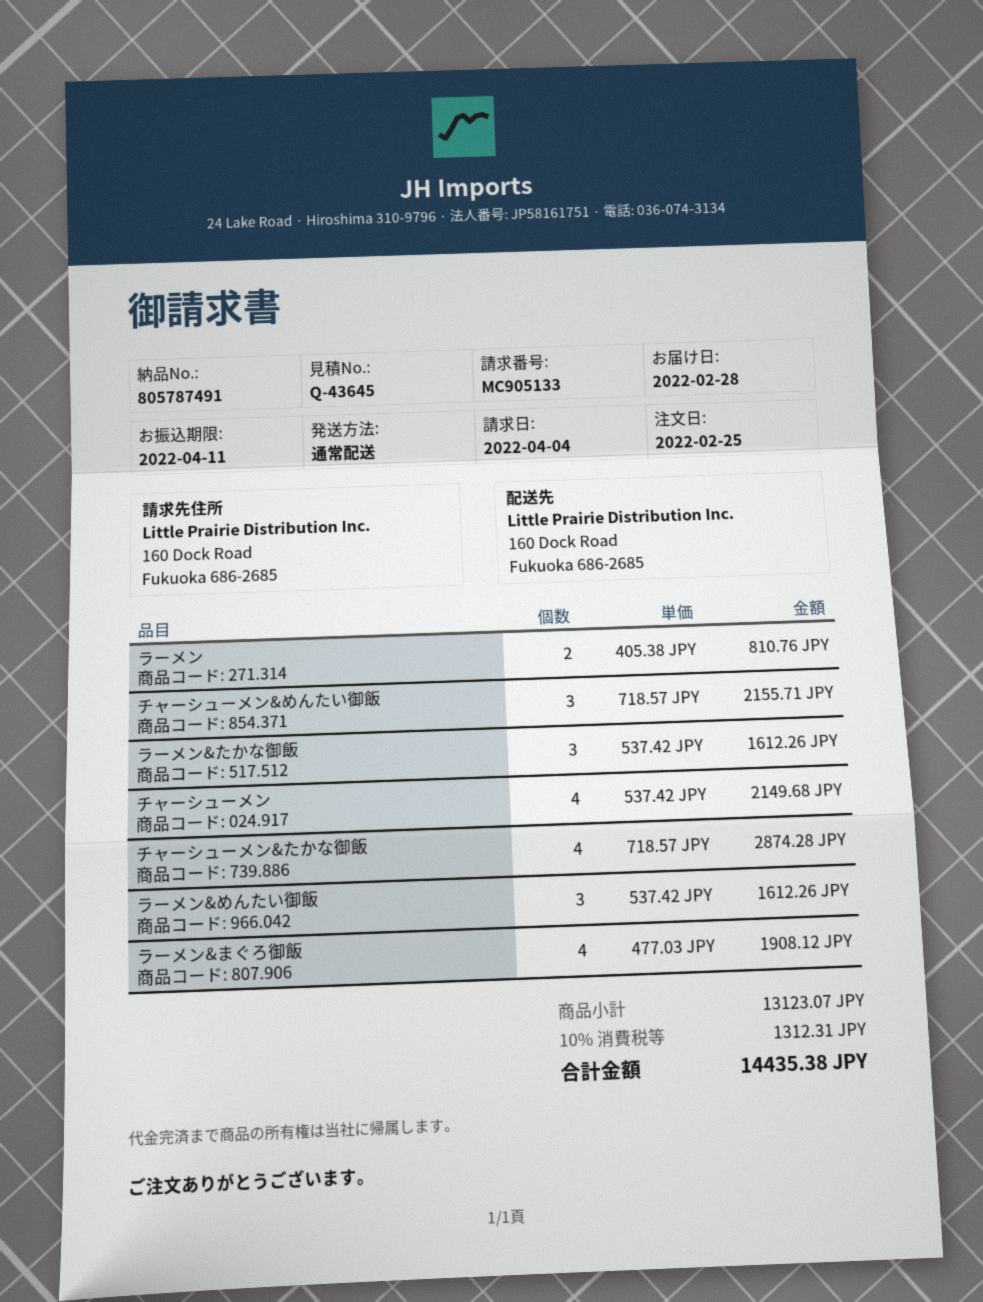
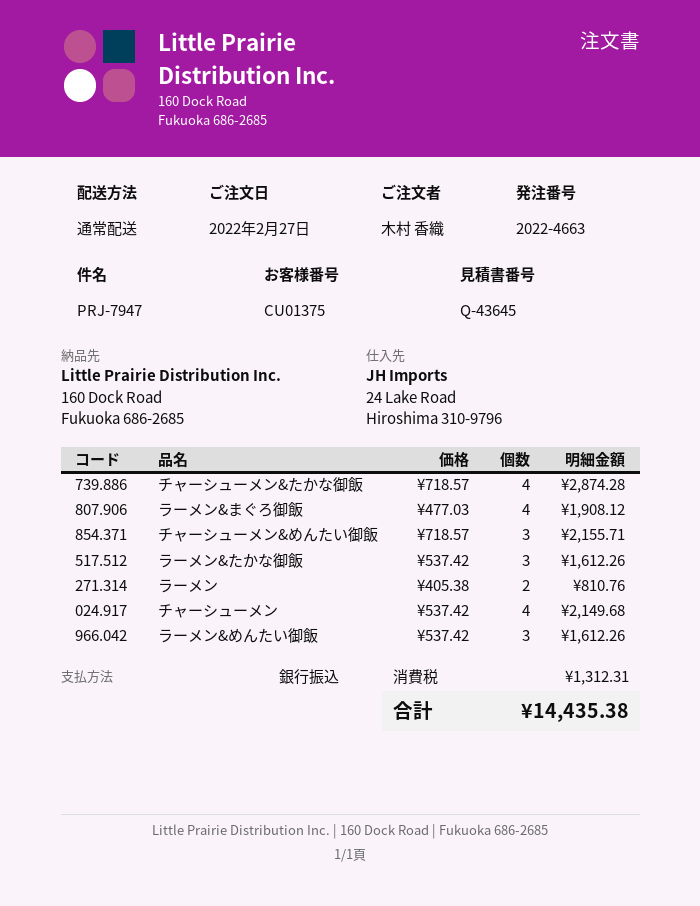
order date: 2022-02-25 -> 2022-02-27

